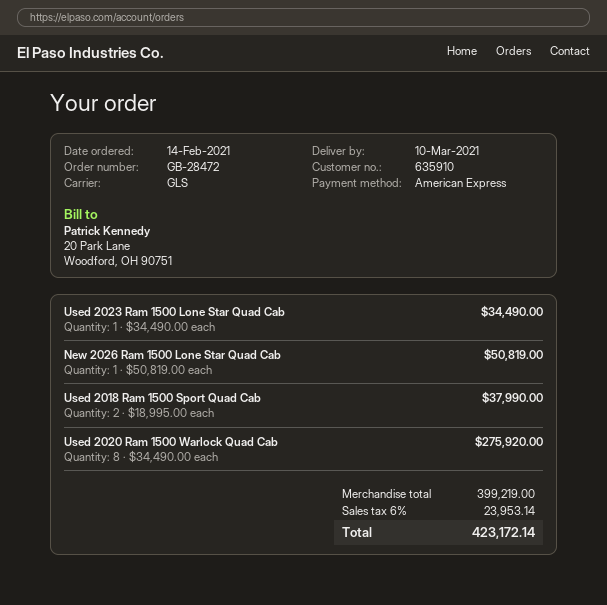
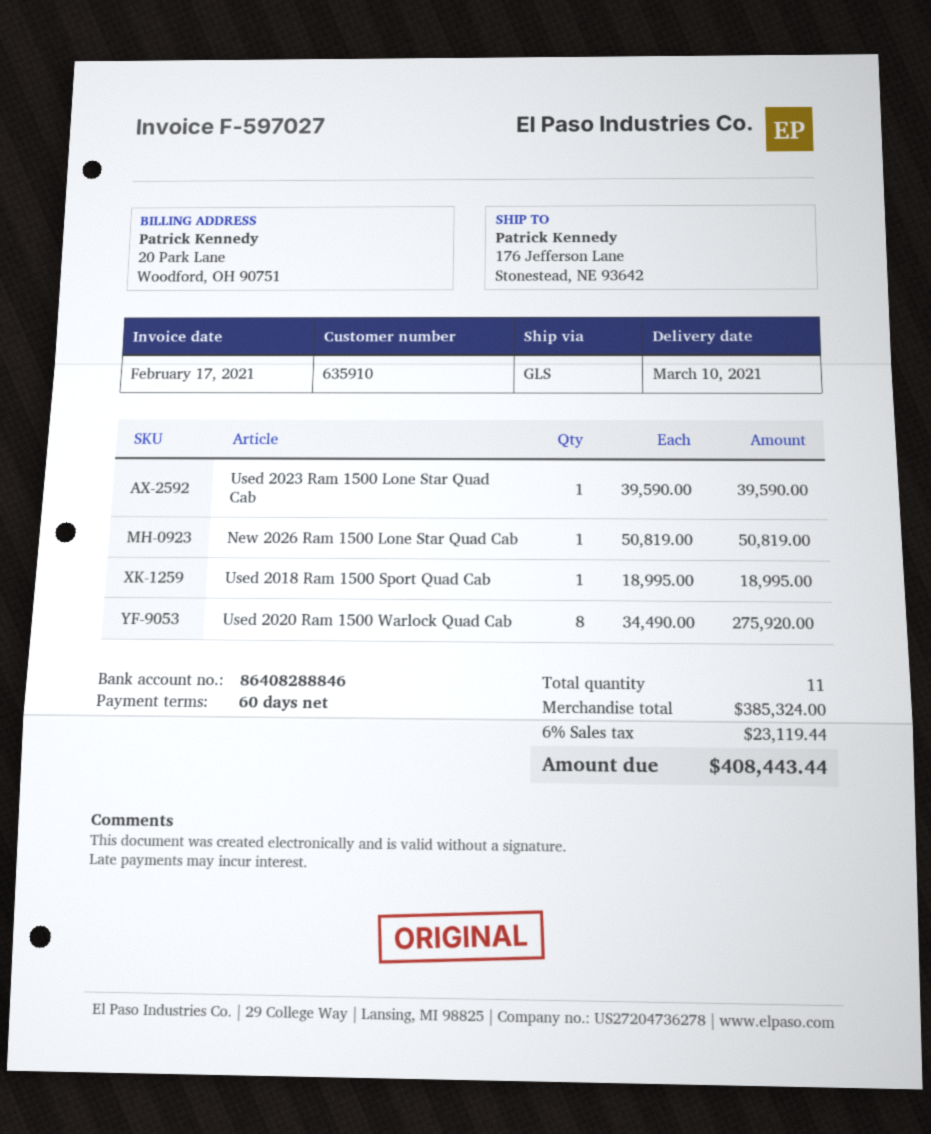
Used 2023 Ram 1500 Lone Star Quad Cab: 1 x 34490.00 = 34490.00 -> 1 x 39590.00 = 39590.00
Used 2018 Ram 1500 Sport Quad Cab: 2 x 18995.00 = 37990.00 -> 1 x 18995.00 = 18995.00
subtotal: 399219.00 -> 385324.00
tax: 6% = 23953.14 -> 6% = 23119.44
total: 423172.14 -> 408443.44

